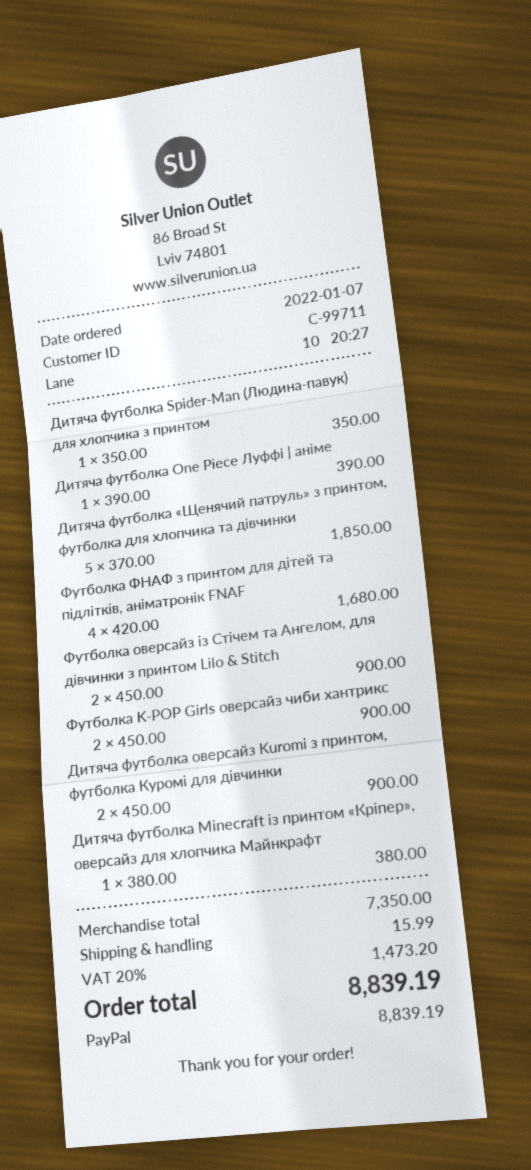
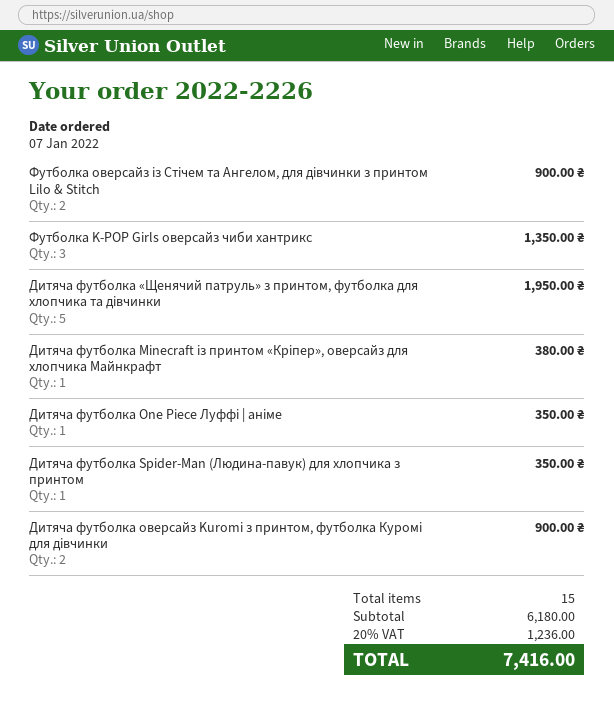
Дитяча футболка One Piece Луффі | аніме: 1 for 390.00 -> 1 for 350.00
Дитяча футболка «Щенячий патруль» з принтом, футболка для хлопчика та дівчинки: 5 for 1850.00 -> 5 for 1950.00
Футболка ФНАФ з принтом для дітей та підлітків, аніматронік FNAF: 4 for 1680.00 -> none
Футболка K-POP Girls оверсайз чиби хантрикс: 2 for 900.00 -> 3 for 1350.00
subtotal: 7350.00 -> 6180.00
shipping: 15.99 -> none
tax: 20% = 1473.20 -> 20% = 1236.00
total: 8839.19 -> 7416.00

